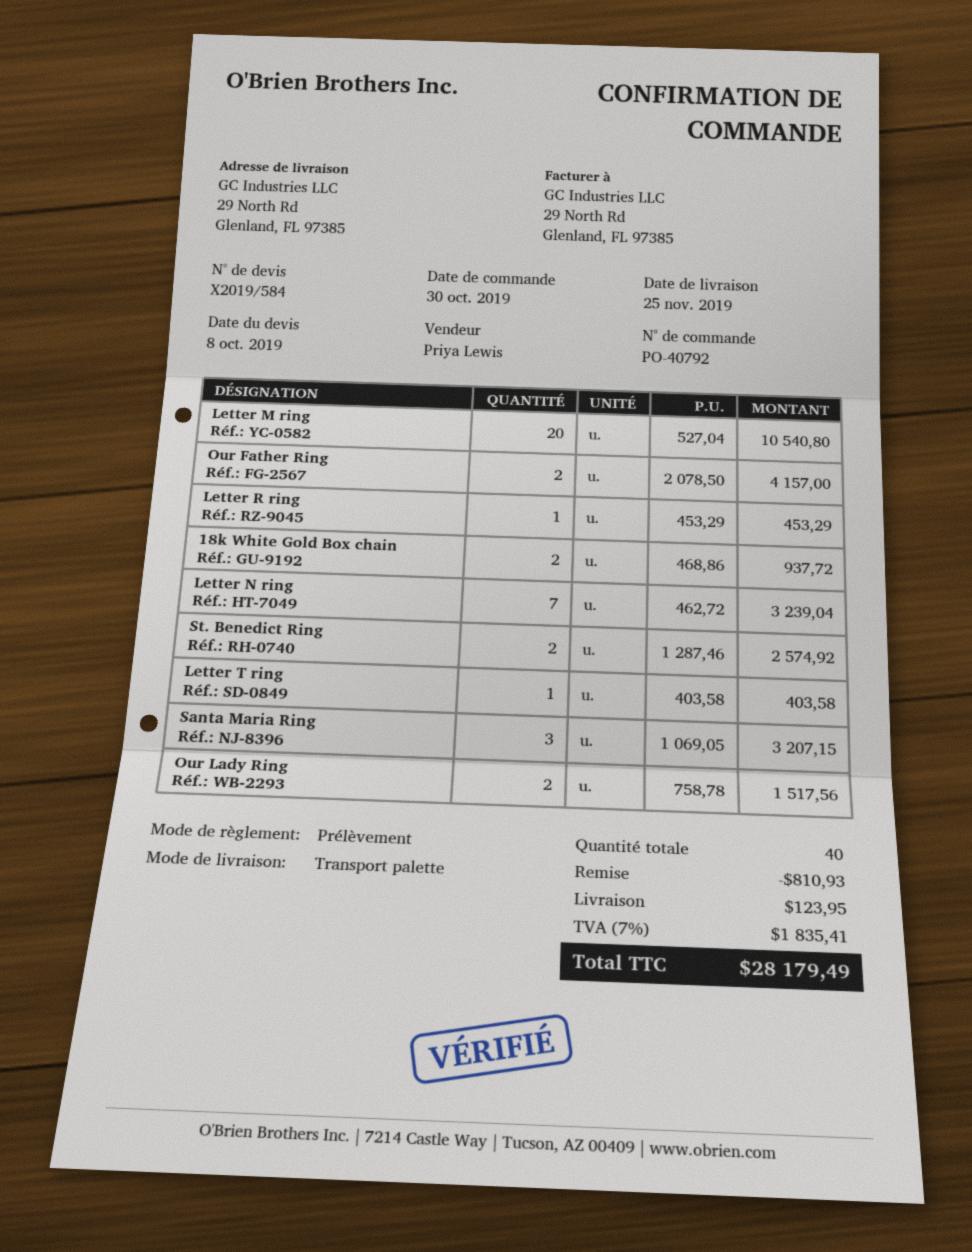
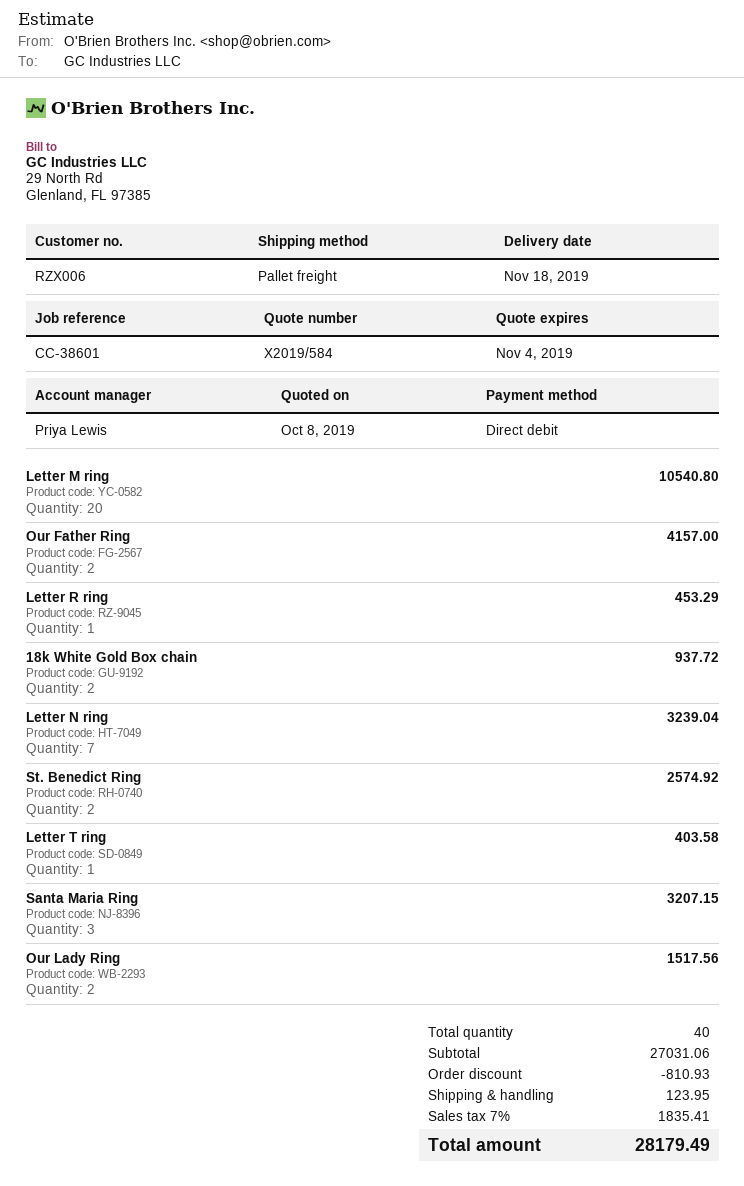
delivery date: 2019-11-25 -> 2019-11-18

